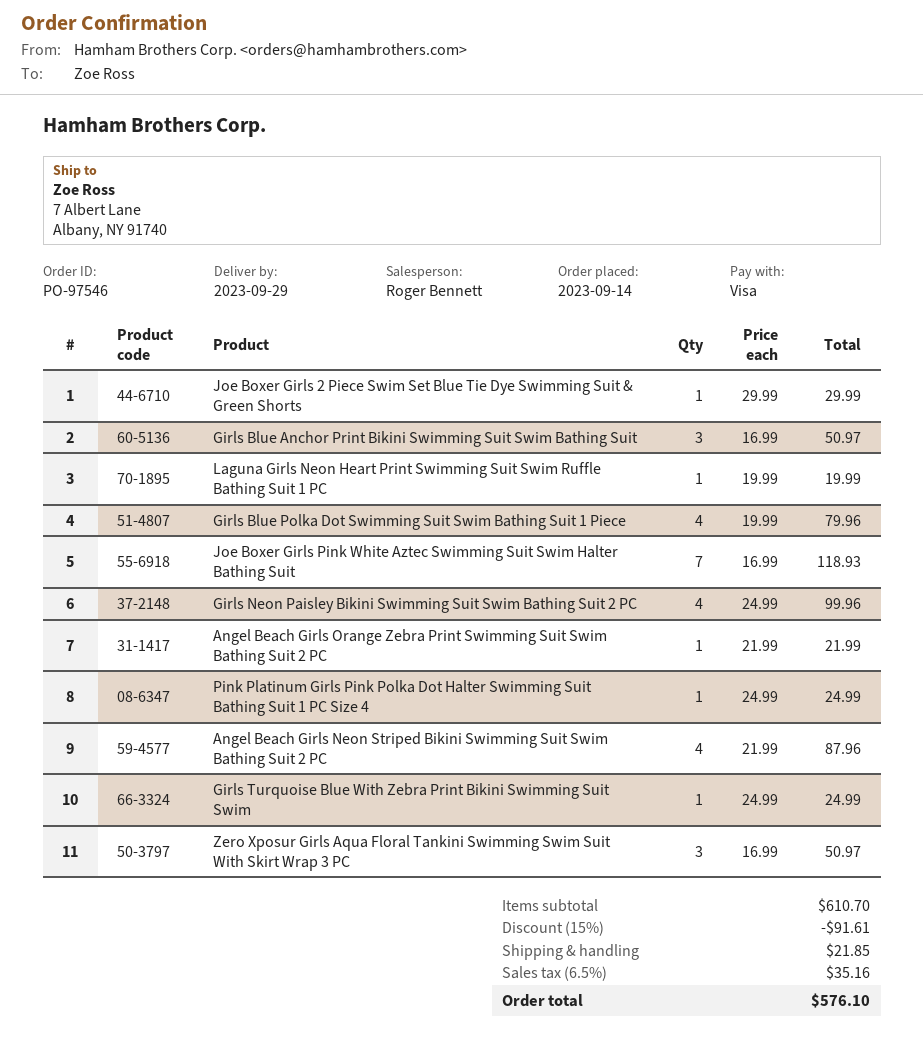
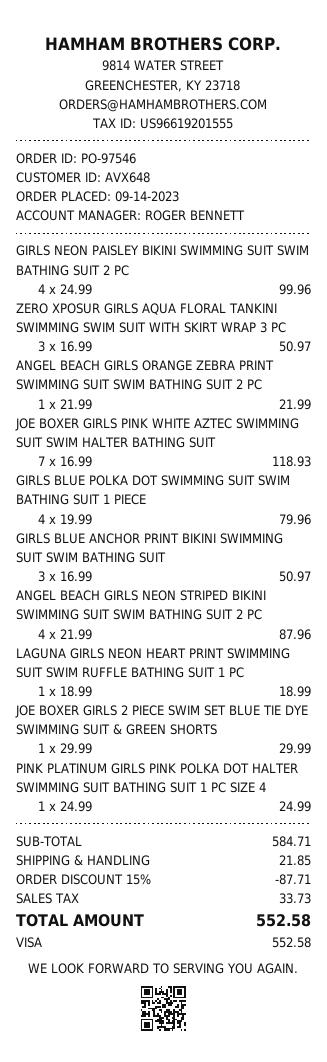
Laguna Girls Neon Heart Print Swimming Suit Swim Ruffle Bathing Suit 1 PC: 1 x 19.99 = 19.99 -> 1 x 18.99 = 18.99
Girls Turquoise Blue With Zebra Print Bikini Swimming Suit Swim: 1 x 24.99 = 24.99 -> none
subtotal: 610.70 -> 584.71
discount: 15% = 91.61 -> 15% = 87.71
tax: 35.16 -> 33.73
total: 576.10 -> 552.58

